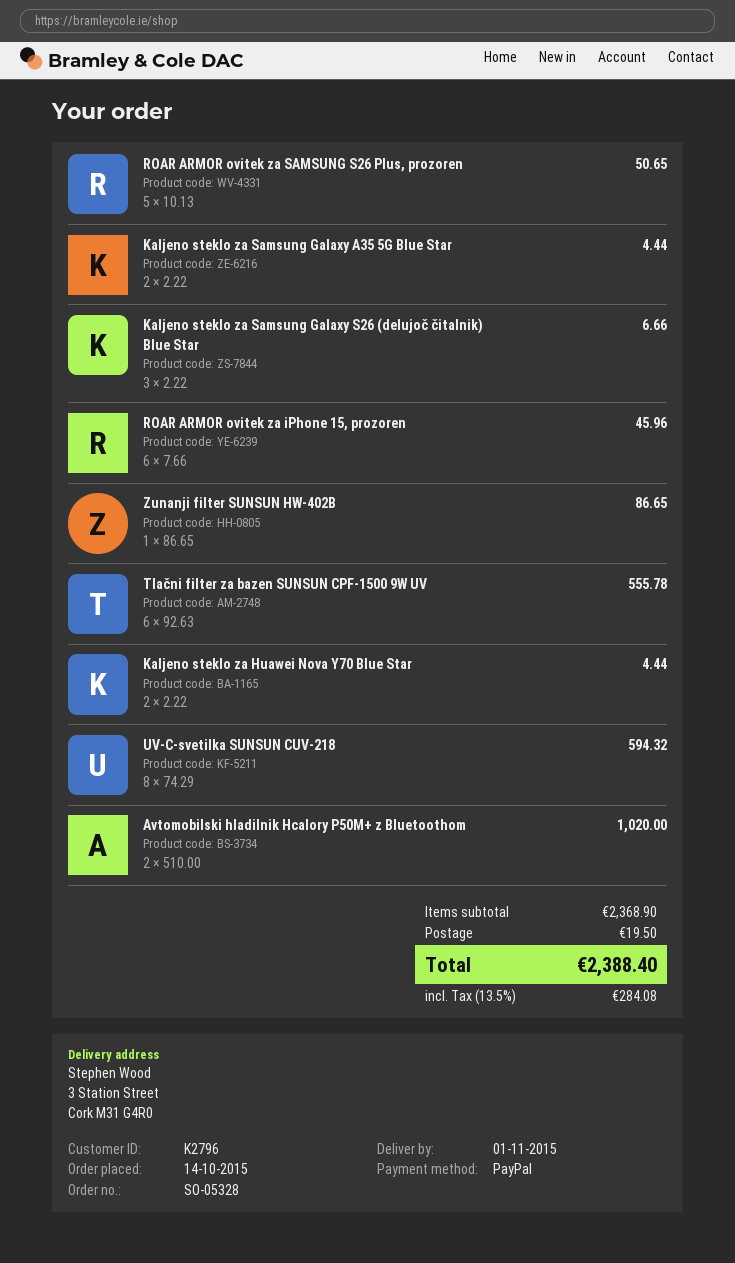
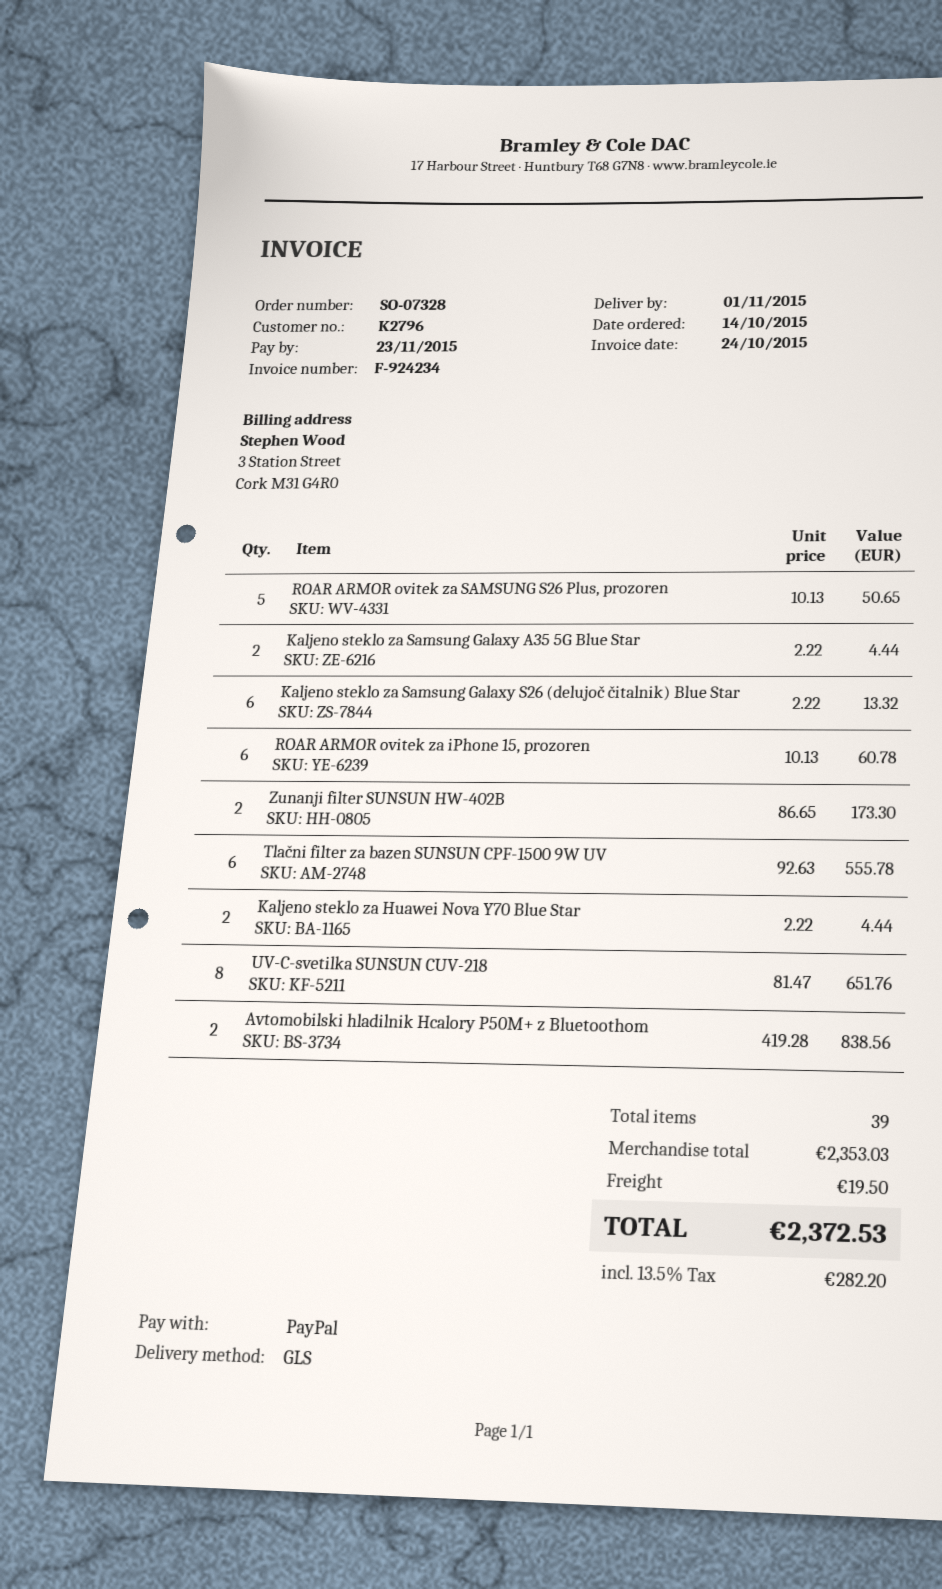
order number: SO-05328 -> SO-07328
Kaljeno steklo za Samsung Galaxy S26 (delujoč čitalnik) Blue Star: 3 x 2.22 = 6.66 -> 6 x 2.22 = 13.32
ROAR ARMOR ovitek za iPhone 15, prozoren: 6 x 7.66 = 45.96 -> 6 x 10.13 = 60.78
Zunanji filter SUNSUN HW-402B: 1 x 86.65 = 86.65 -> 2 x 86.65 = 173.30
UV-C-svetilka SUNSUN CUV-218: 8 x 74.29 = 594.32 -> 8 x 81.47 = 651.76
Avtomobilski hladilnik Hcalory P50M+ z Bluetoothom: 2 x 510.00 = 1020.00 -> 2 x 419.28 = 838.56
subtotal: 2368.90 -> 2353.03
tax: 13.5% = 284.08 -> 13.5% = 282.20
total: 2388.40 -> 2372.53

